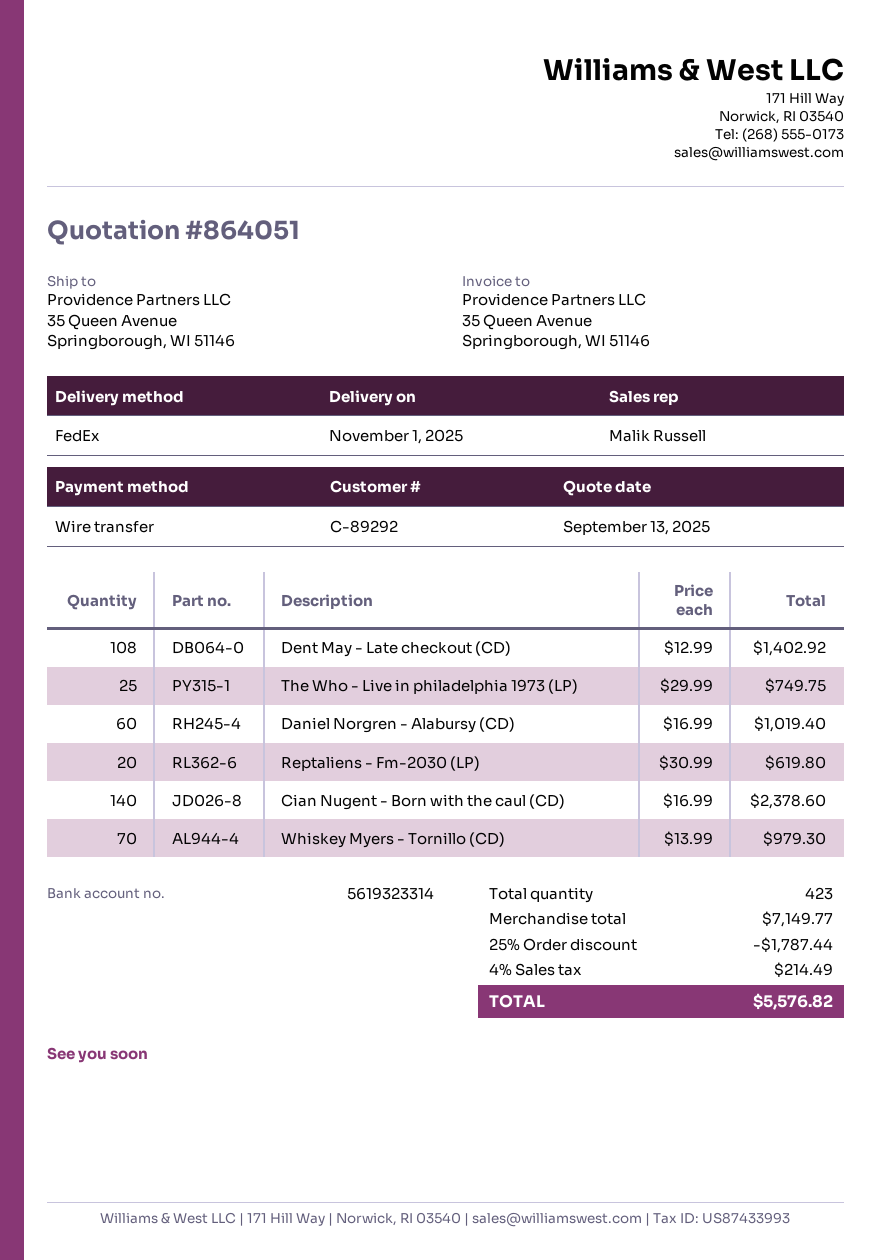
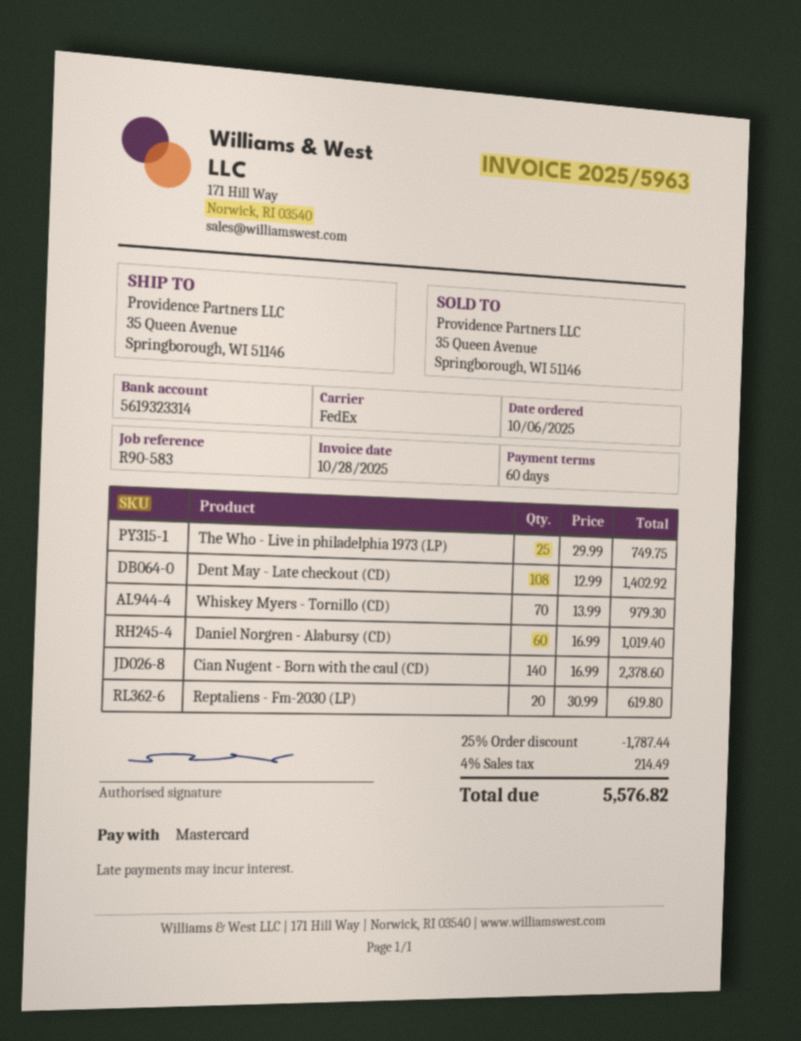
payment method: bank transfer -> Mastercard

